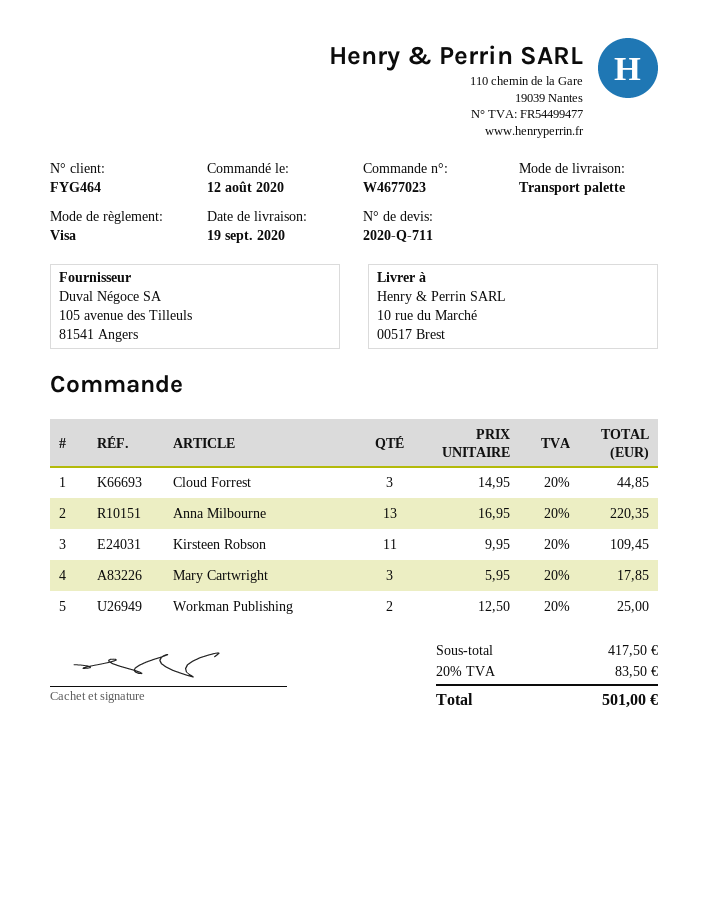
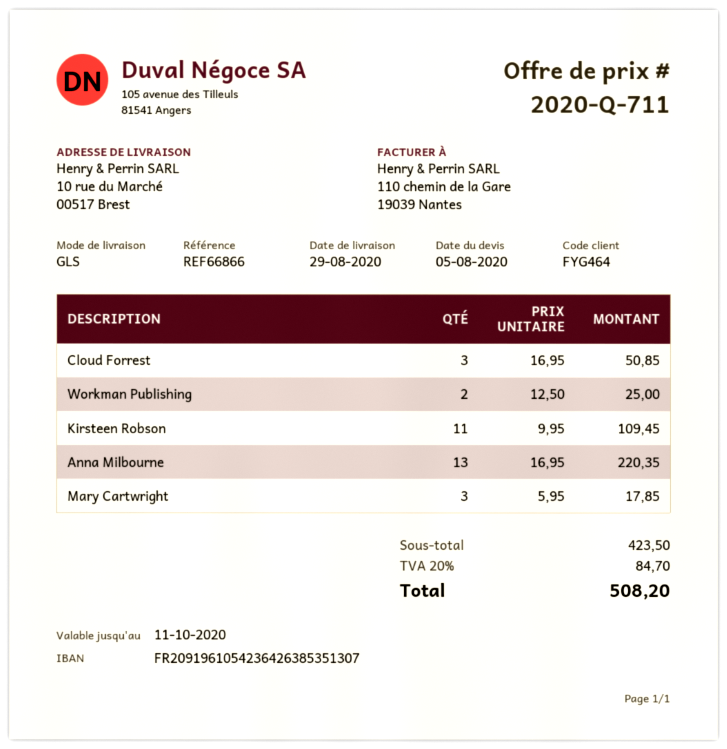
delivery date: 2020-09-19 -> 2020-08-29
shipping method: pallet freight -> GLS
Cloud Forrest: 3 x 14.95 = 44.85 -> 3 x 16.95 = 50.85
subtotal: 417.50 -> 423.50
tax: 20% = 83.50 -> 20% = 84.70
total: 501.00 -> 508.20

